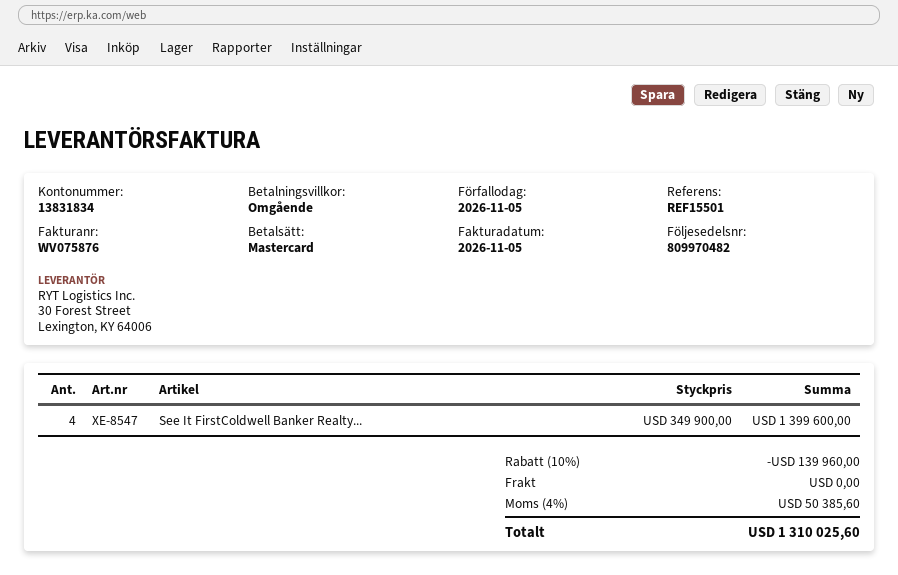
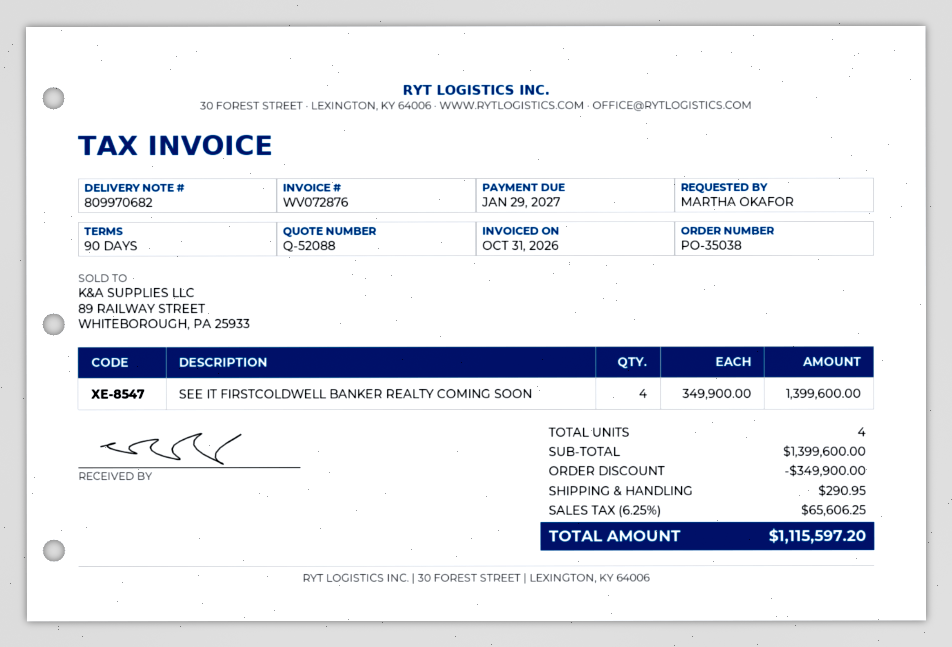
delivery note number: 809970482 -> 809970682
invoice number: WV075876 -> WV072876
invoice date: 2026-11-05 -> 2026-10-31
payment terms: on receipt -> 90 days
due date: 2026-11-05 -> 2027-01-29
discount: 139960.00 -> 349900.00
shipping: 0.00 -> 290.95
tax: 4% = 50385.60 -> 6.25% = 65606.25
total: 1310025.60 -> 1115597.20

